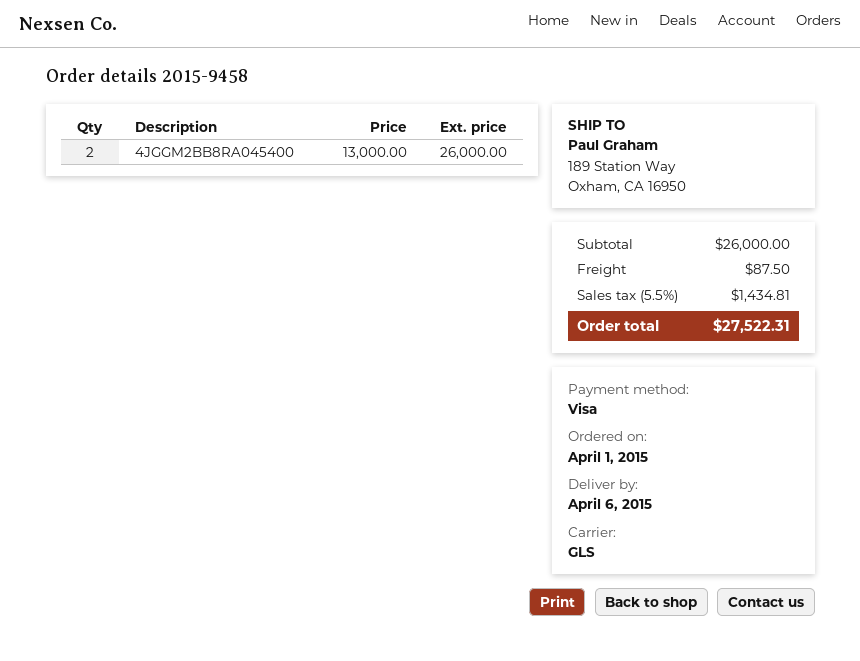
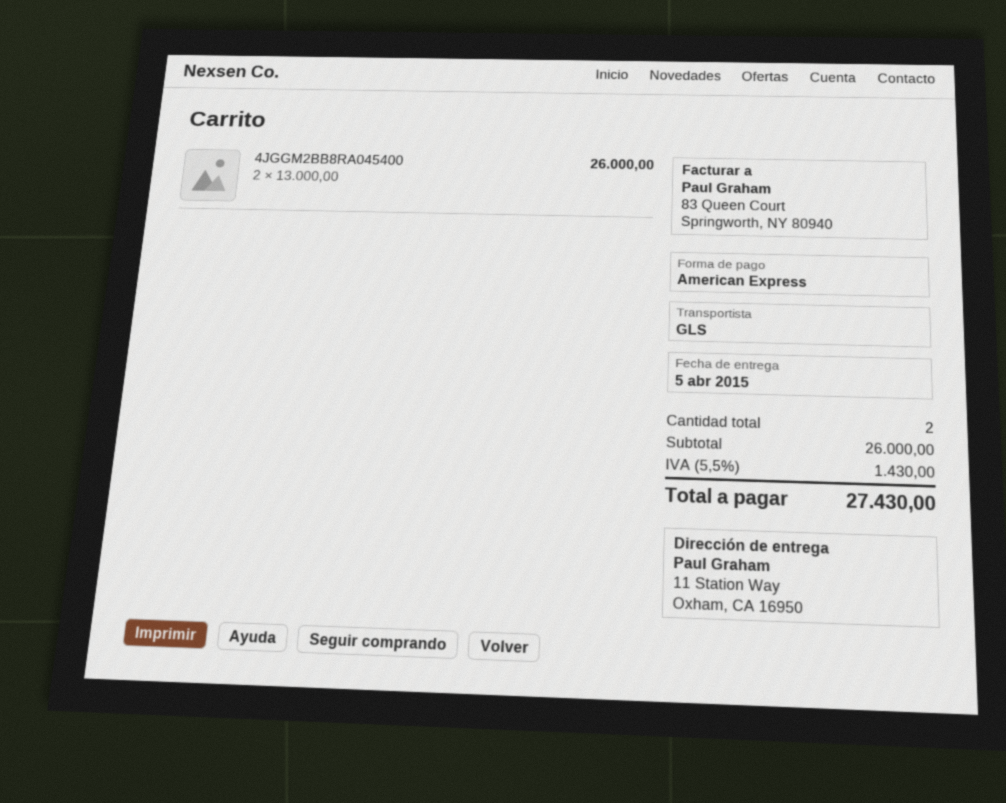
delivery date: 2015-04-06 -> 2015-04-05
payment method: Visa -> American Express
ship to: 189 Station Way, Oxham, CA 16950 -> 11 Station Way, Oxham, CA 16950
shipping: 87.50 -> none
tax: 5.5% = 1434.81 -> 5.5% = 1430.00
total: 27522.31 -> 27430.00

